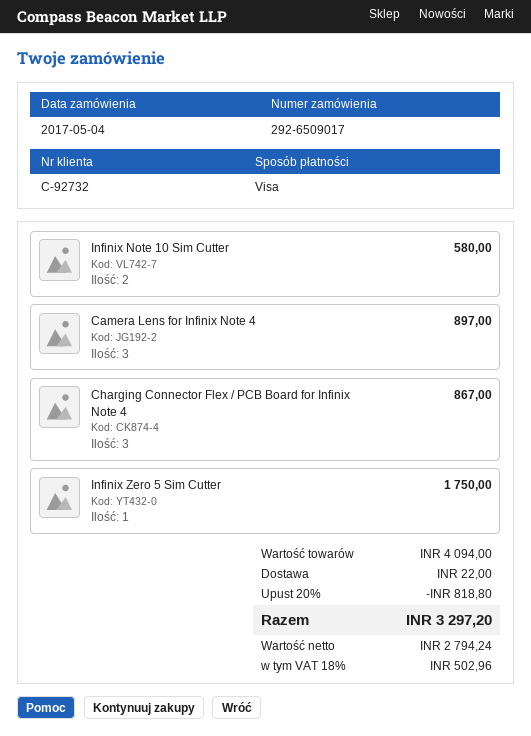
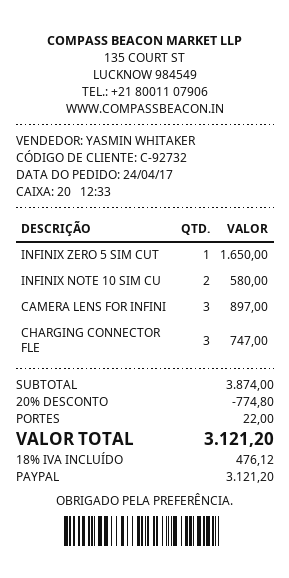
order date: 2017-05-04 -> 2017-04-24
payment method: Visa -> PayPal
Charging Connector Flex / PCB Board for Infinix Note 4: 3 for 867.00 -> 3 for 747.00
Infinix Zero 5 Sim Cutter: 1 for 1750.00 -> 1 for 1650.00
subtotal: 4094.00 -> 3874.00
discount: 20% = 818.80 -> 20% = 774.80
tax: 18% = 502.96 -> 18% = 476.12
total: 3297.20 -> 3121.20

